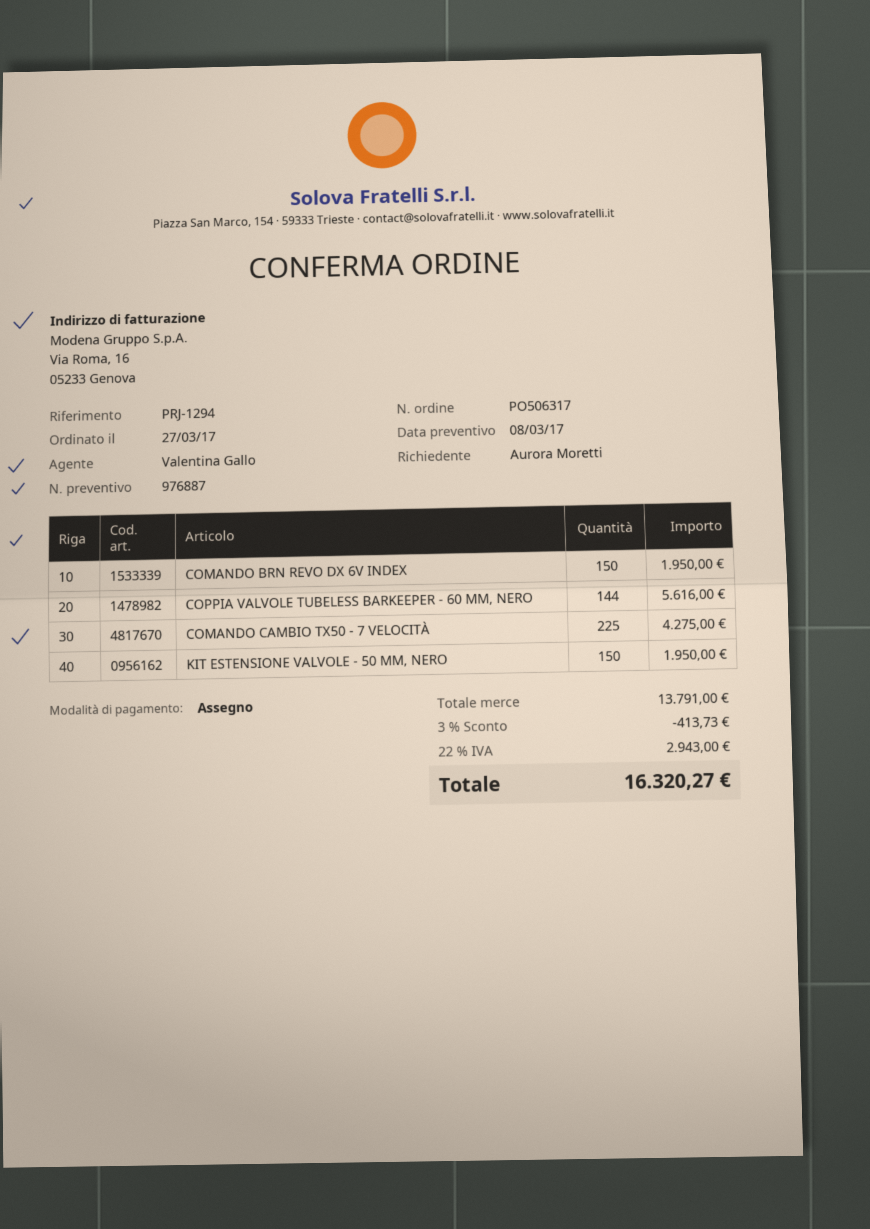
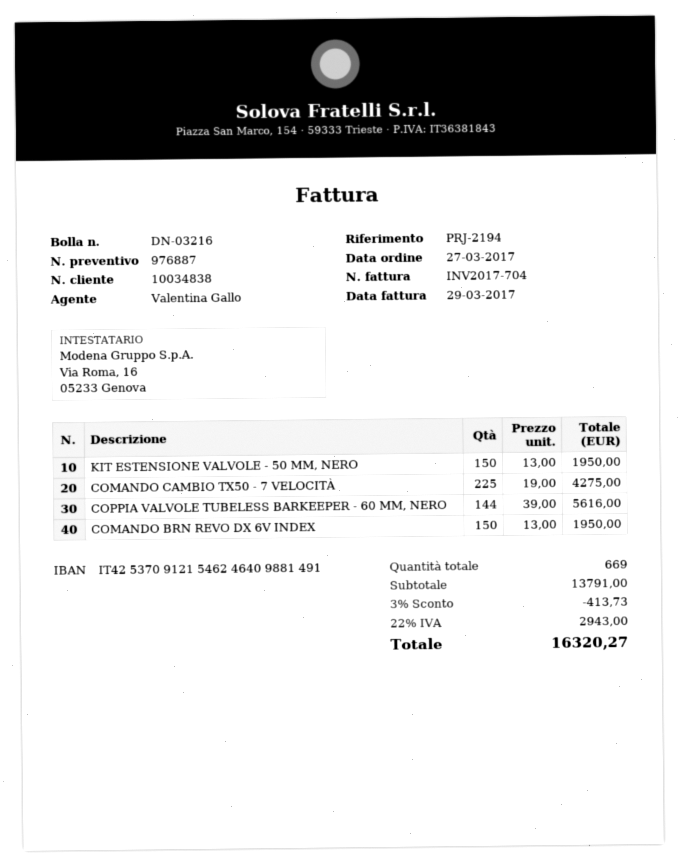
reference: PRJ-1294 -> PRJ-2194

